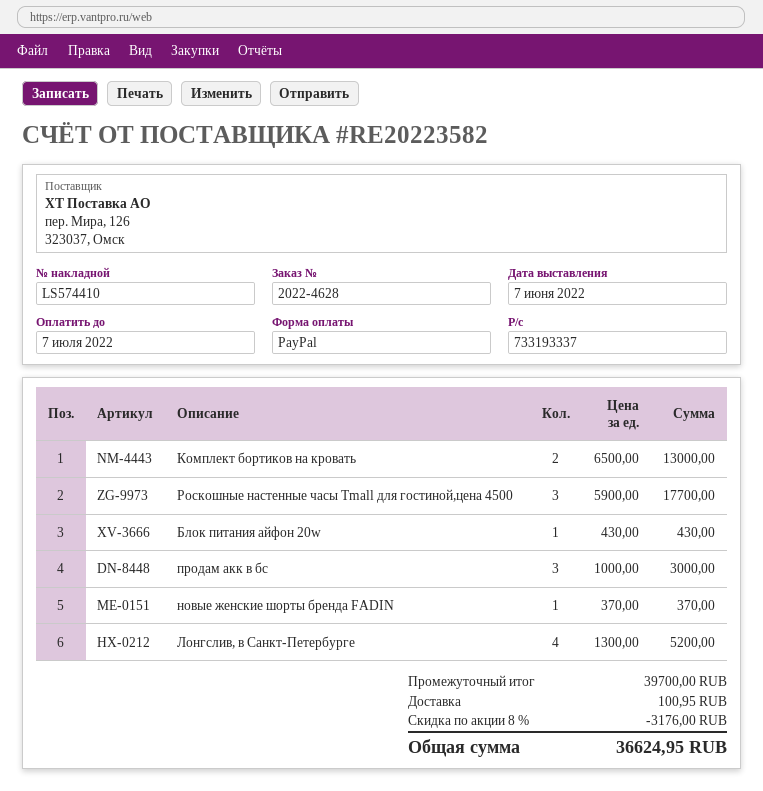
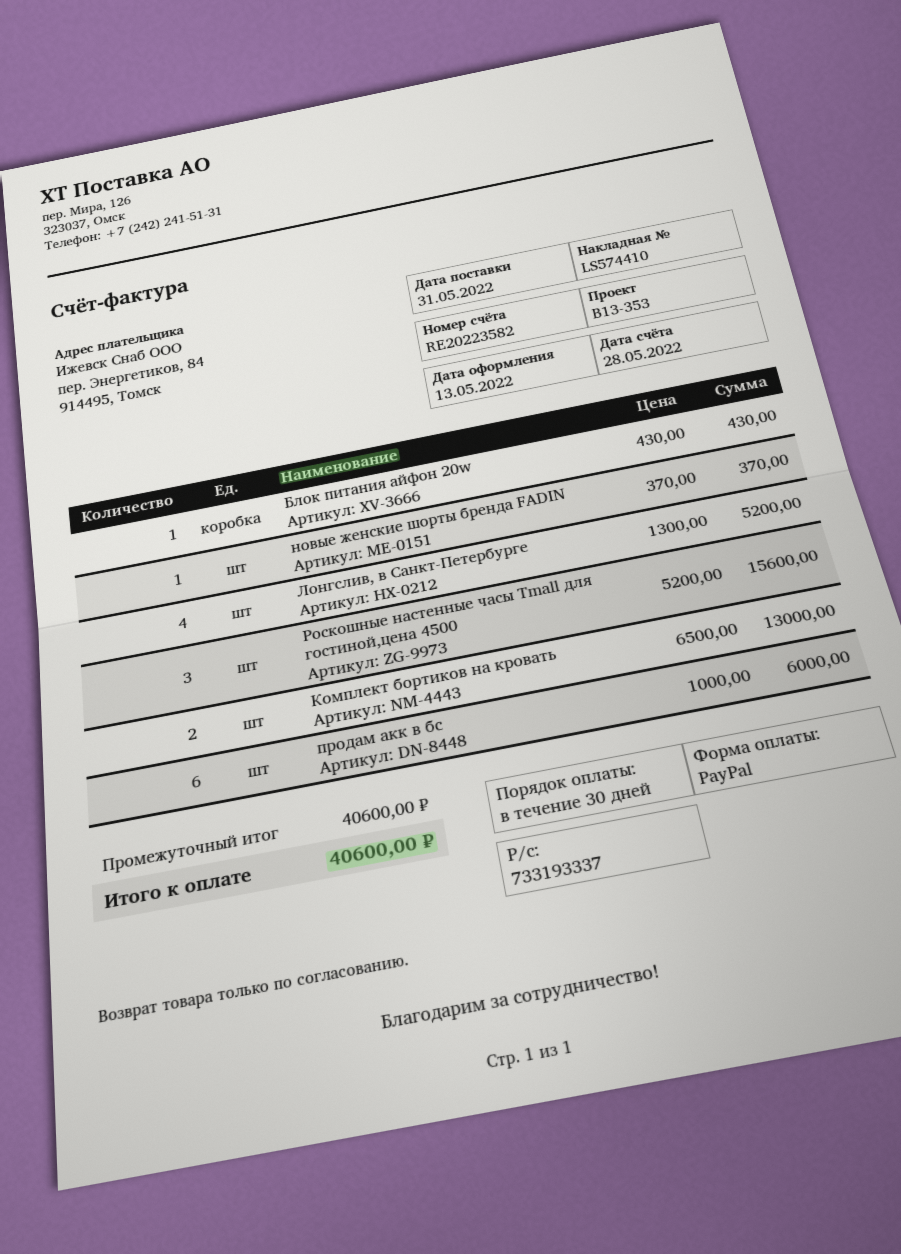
invoice date: 2022-06-07 -> 2022-05-28
Роскошные настенные часы Tmall для гостиной,цена 4500: 3 x 5900.00 = 17700.00 -> 3 x 5200.00 = 15600.00
продам акк в бс: 3 x 1000.00 = 3000.00 -> 6 x 1000.00 = 6000.00
subtotal: 39700.00 -> 40600.00
discount: 8% = 3176.00 -> none
shipping: 100.95 -> none
total: 36624.95 -> 40600.00

